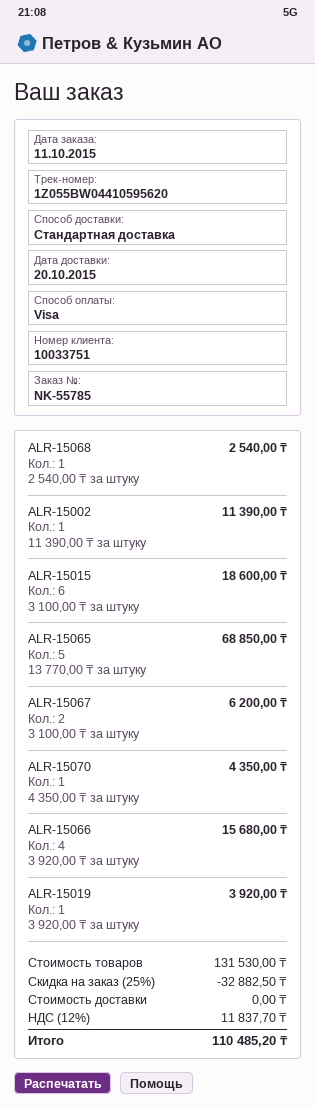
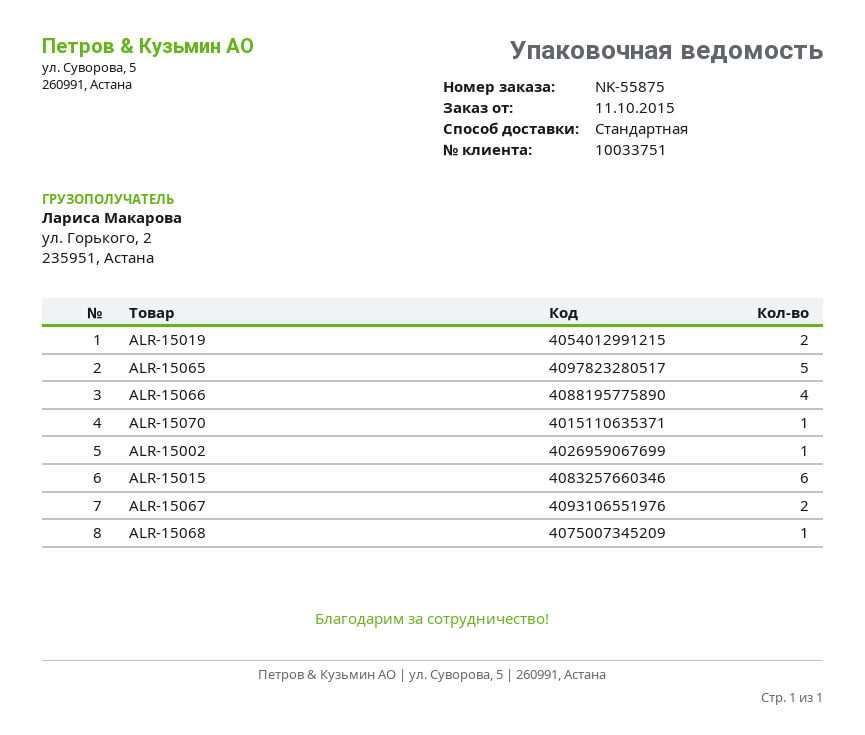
order number: NK-55785 -> NK-55875
ALR-15019: 1 -> 2

